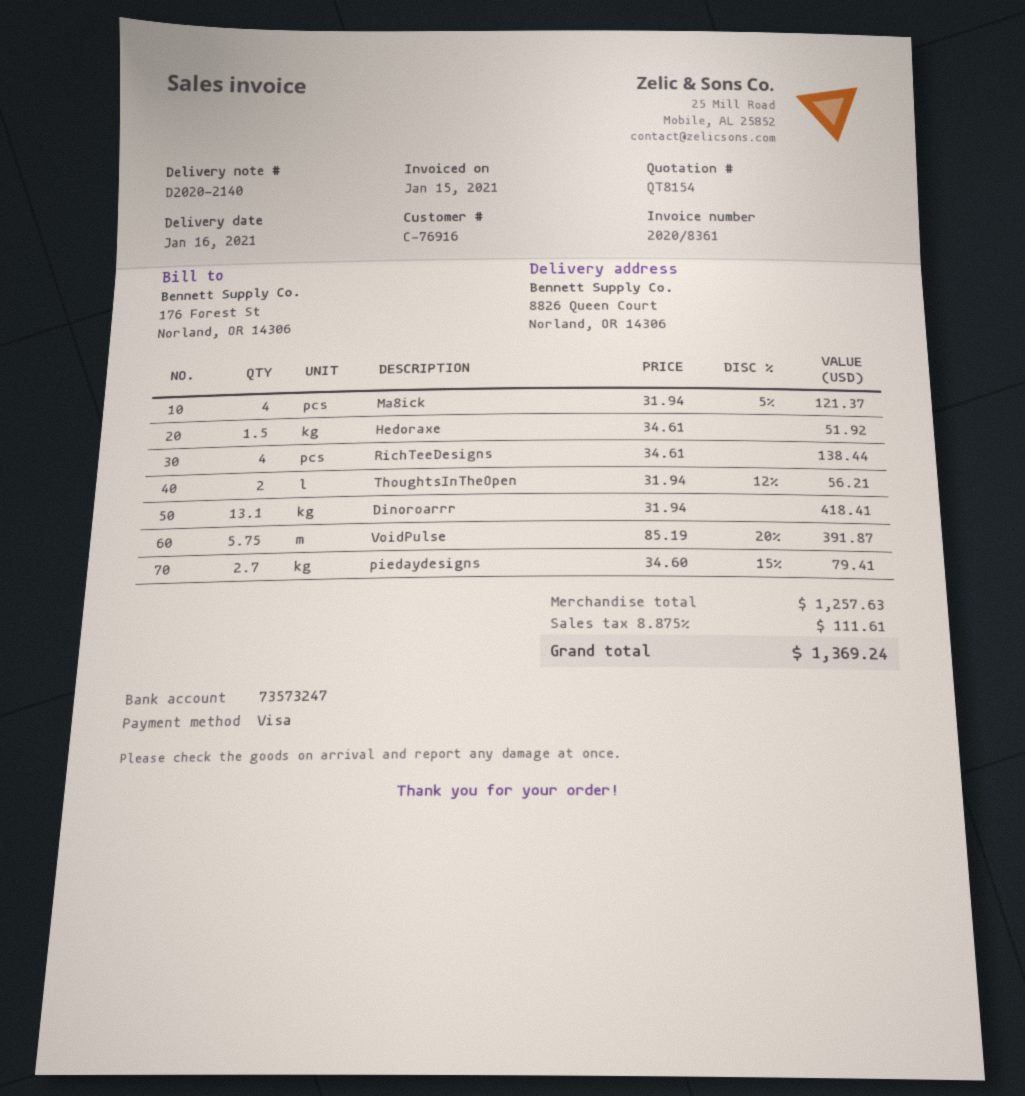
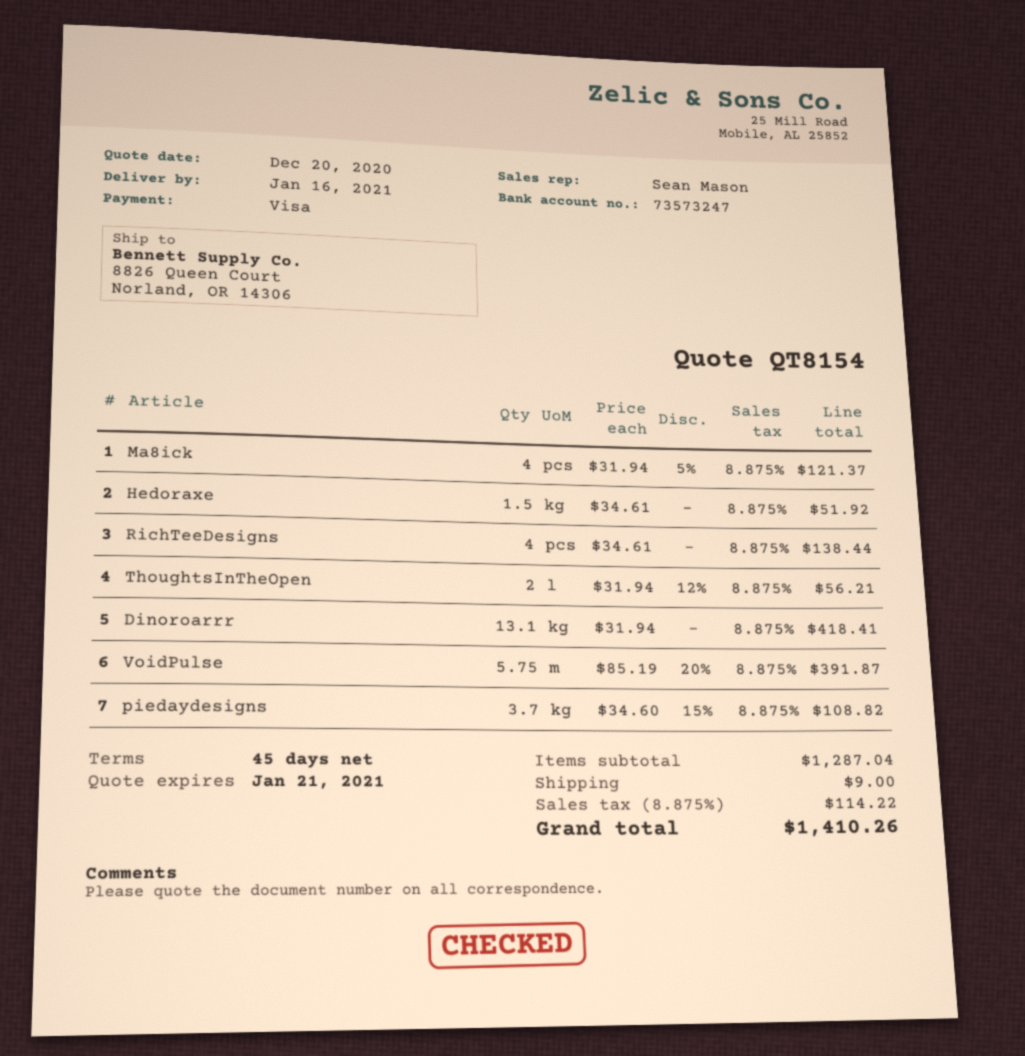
piedaydesigns: 2.7 x 34.60 - 15% = 79.41 -> 3.7 x 34.60 - 15% = 108.82
subtotal: 1257.63 -> 1287.04
shipping: none -> 9.00
tax: 8.875% = 111.61 -> 8.875% = 114.22
total: 1369.24 -> 1410.26

